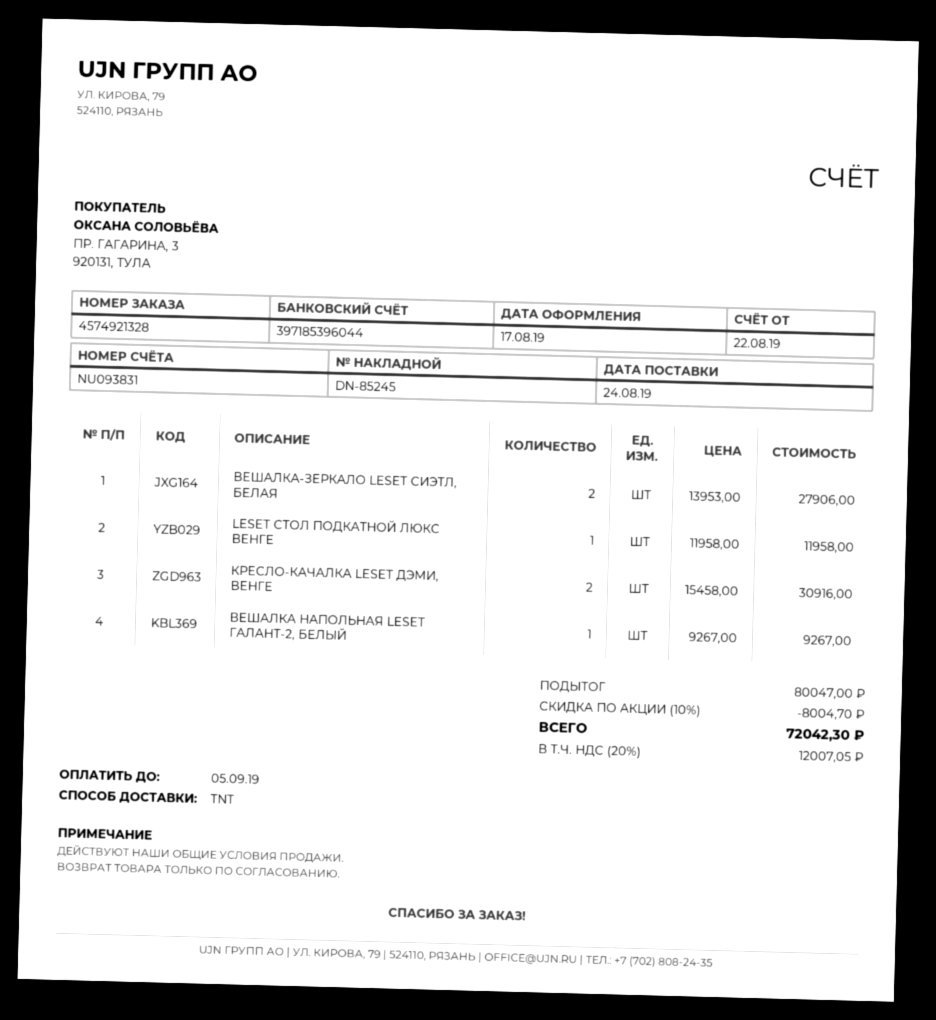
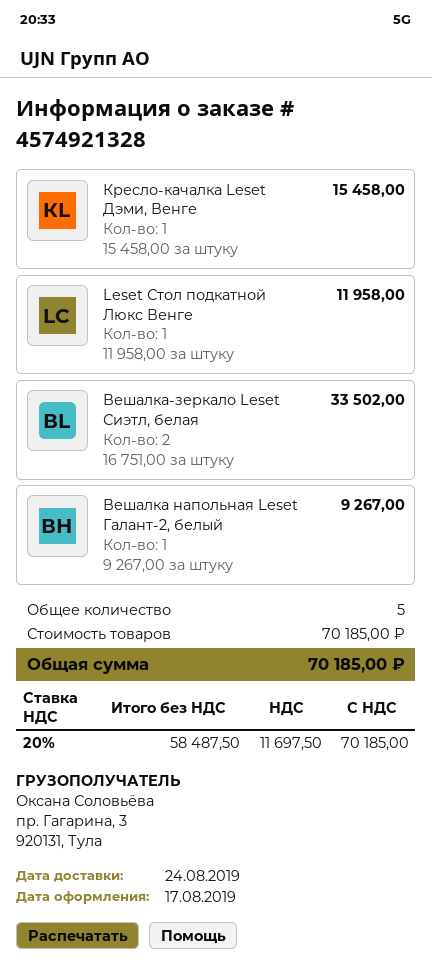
ВЕШАЛКА-ЗЕРКАЛО LESET СИЭТЛ, БЕЛАЯ: 2 x 13953.00 = 27906.00 -> 2 x 16751.00 = 33502.00
КРЕСЛО-КАЧАЛКА LESET ДЭМИ, ВЕНГЕ: 2 x 15458.00 = 30916.00 -> 1 x 15458.00 = 15458.00
subtotal: 80047.00 -> 70185.00
discount: 10% = 8004.70 -> none
tax: 20% = 12007.05 -> 20% = 11697.50
total: 72042.30 -> 70185.00

